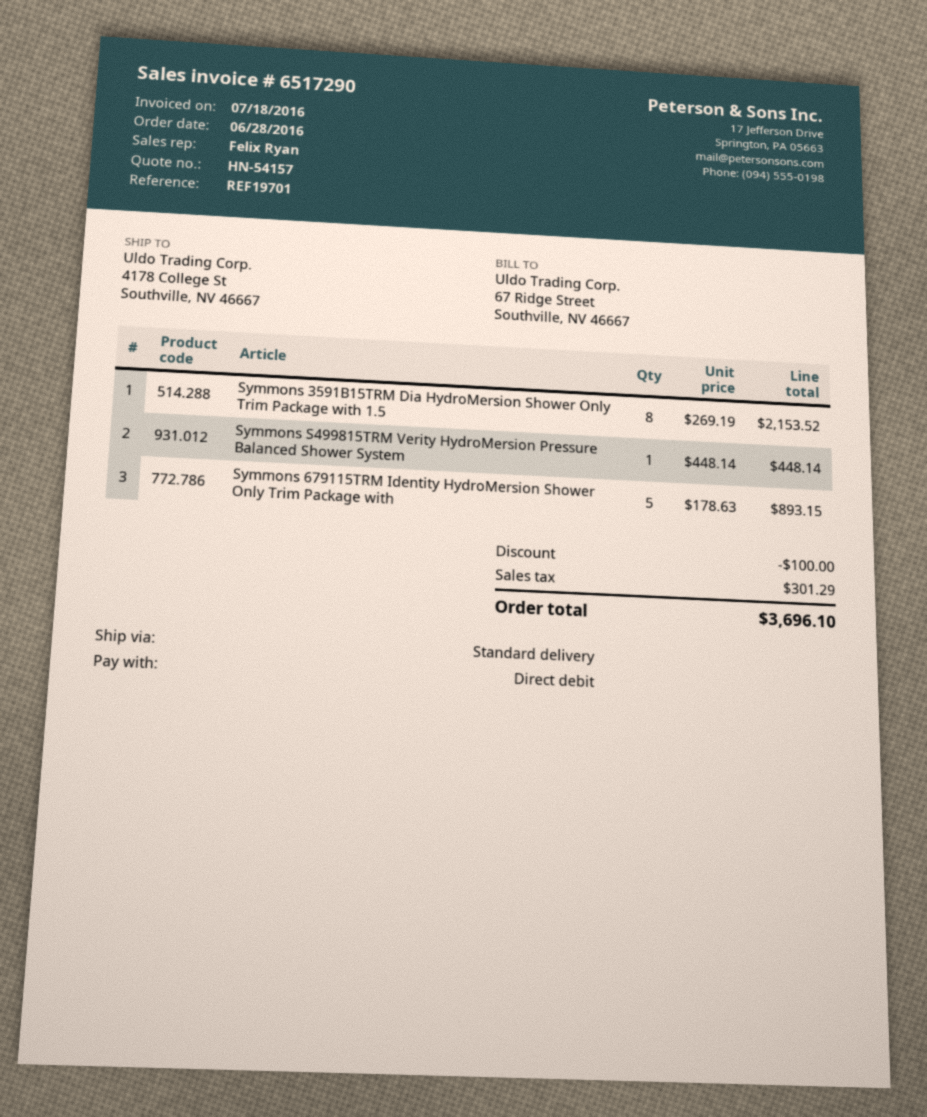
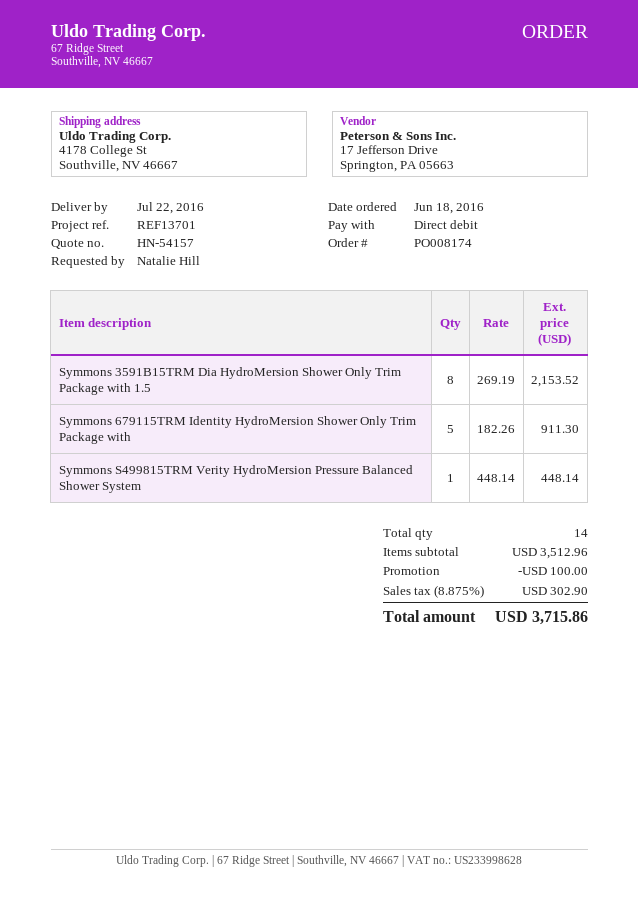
order date: 2016-06-28 -> 2016-06-18
reference: REF19701 -> REF13701
Symmons 679115TRM Identity HydroMersion Shower Only Trim Package with: 5 x 178.63 = 893.15 -> 5 x 182.26 = 911.30
tax: 301.29 -> 302.90
total: 3696.10 -> 3715.86

